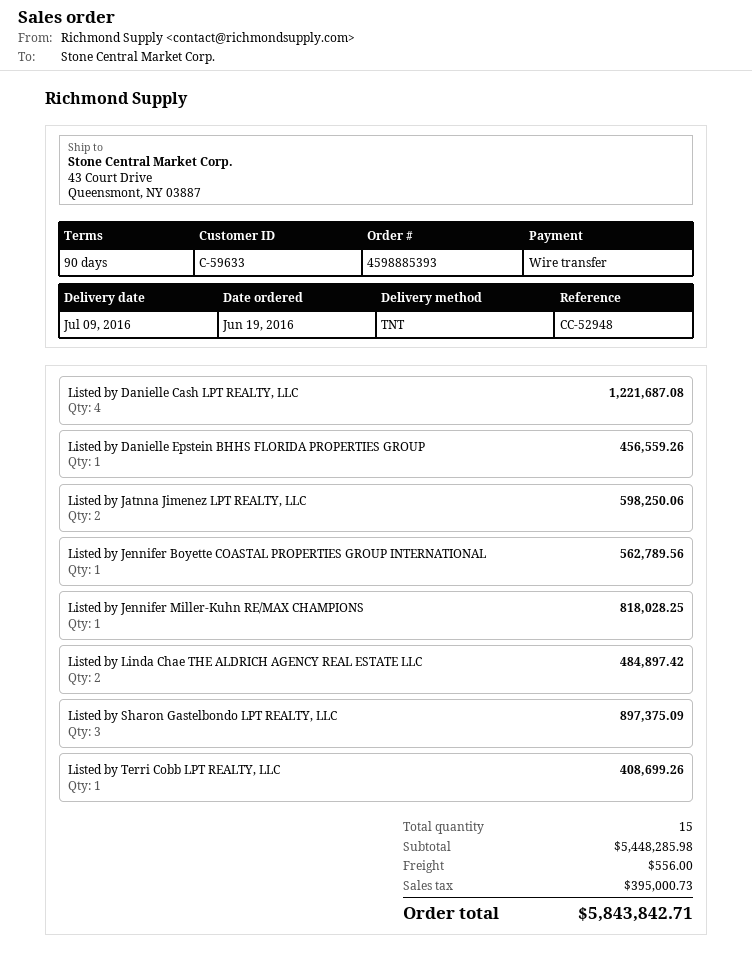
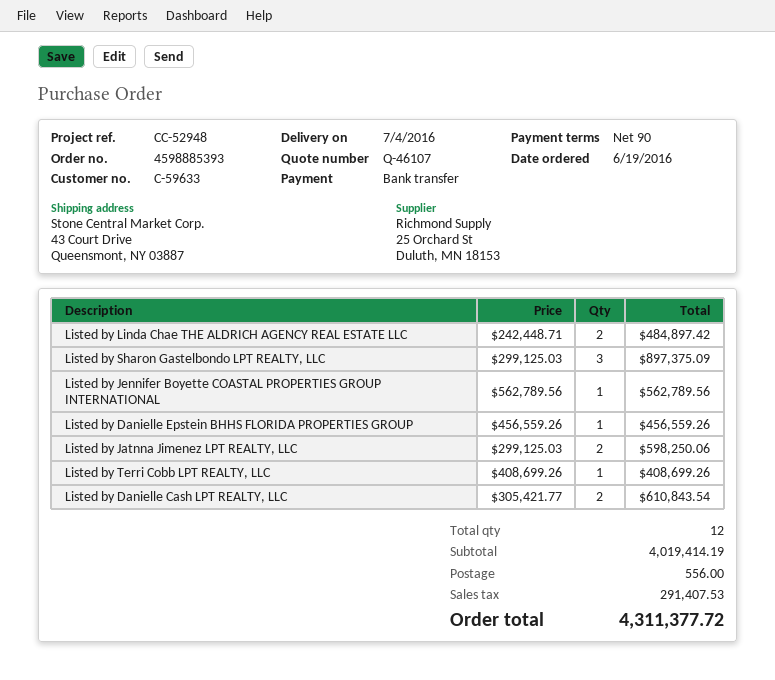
delivery date: 2016-07-09 -> 2016-07-04
Listed by Danielle Cash LPT REALTY, LLC: 4 for 1221687.08 -> 2 for 610843.54
Listed by Jennifer Miller-Kuhn RE/MAX CHAMPIONS: 1 for 818028.25 -> none
total quantity: 15 -> 12
subtotal: 5448285.98 -> 4019414.19
tax: 395000.73 -> 291407.53
total: 5843842.71 -> 4311377.72

